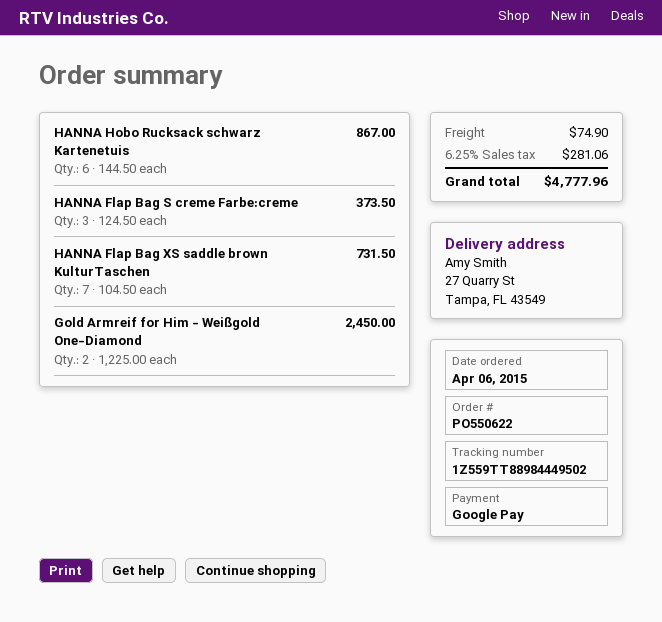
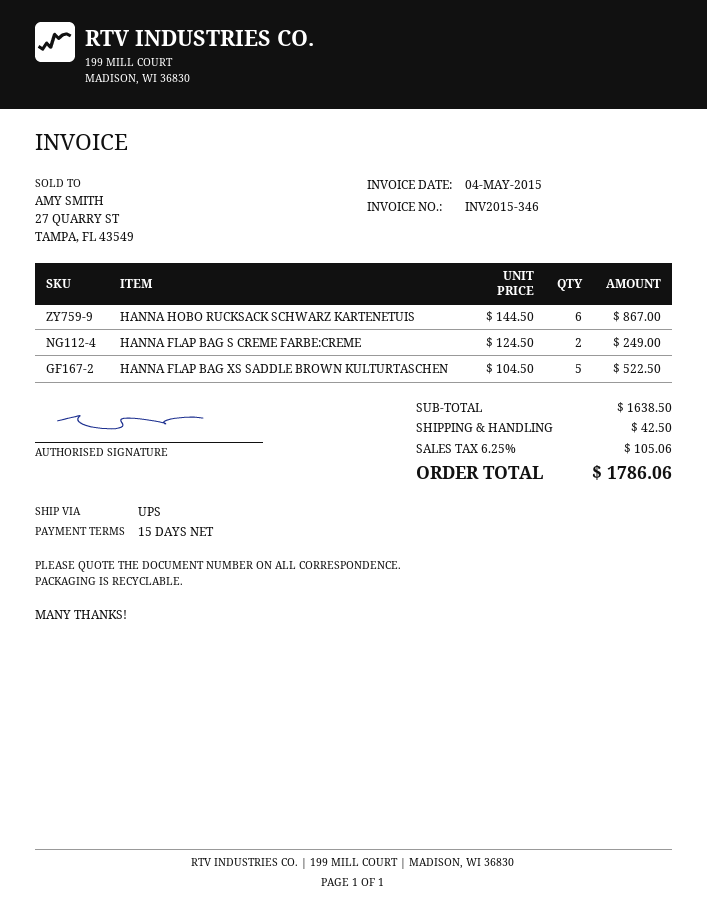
HANNA Flap Bag S creme Farbe:creme: 3 x 124.50 = 373.50 -> 2 x 124.50 = 249.00
HANNA Flap Bag XS saddle brown KulturTaschen: 7 x 104.50 = 731.50 -> 5 x 104.50 = 522.50
Gold Armreif for Him - Weißgold One-Diamond: 2 x 1225.00 = 2450.00 -> none
shipping: 74.90 -> 42.50
tax: 6.25% = 281.06 -> 6.25% = 105.06
total: 4777.96 -> 1786.06

